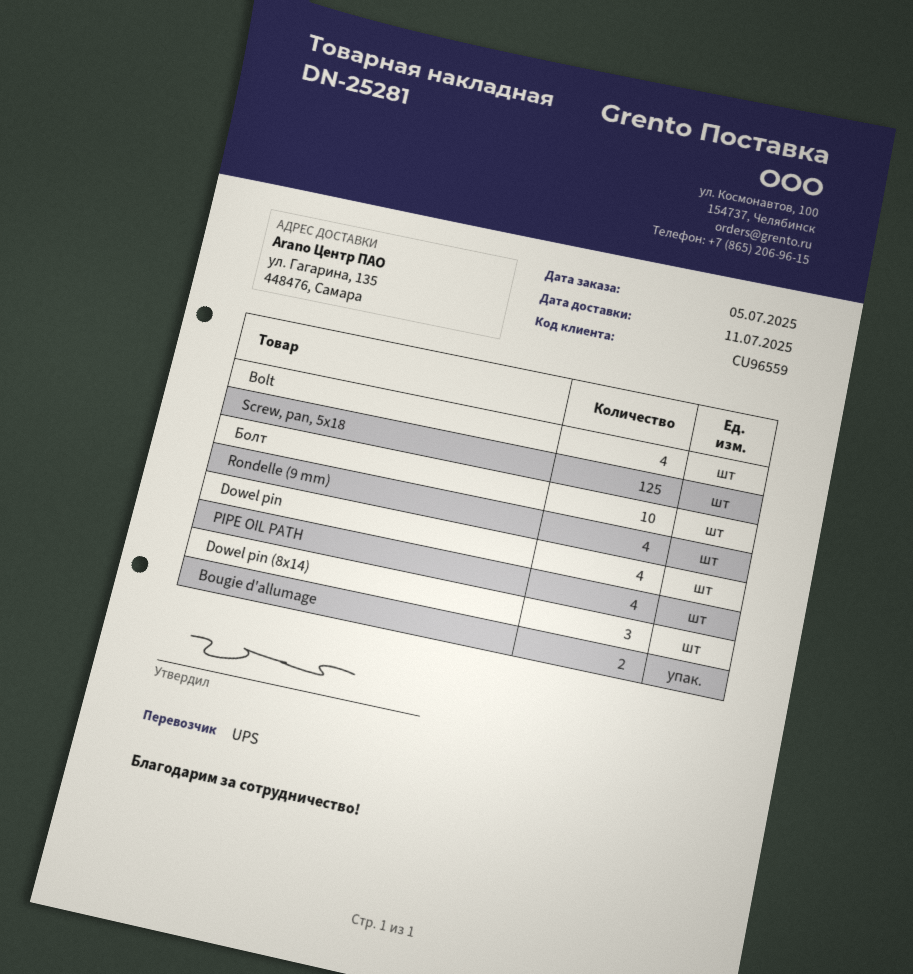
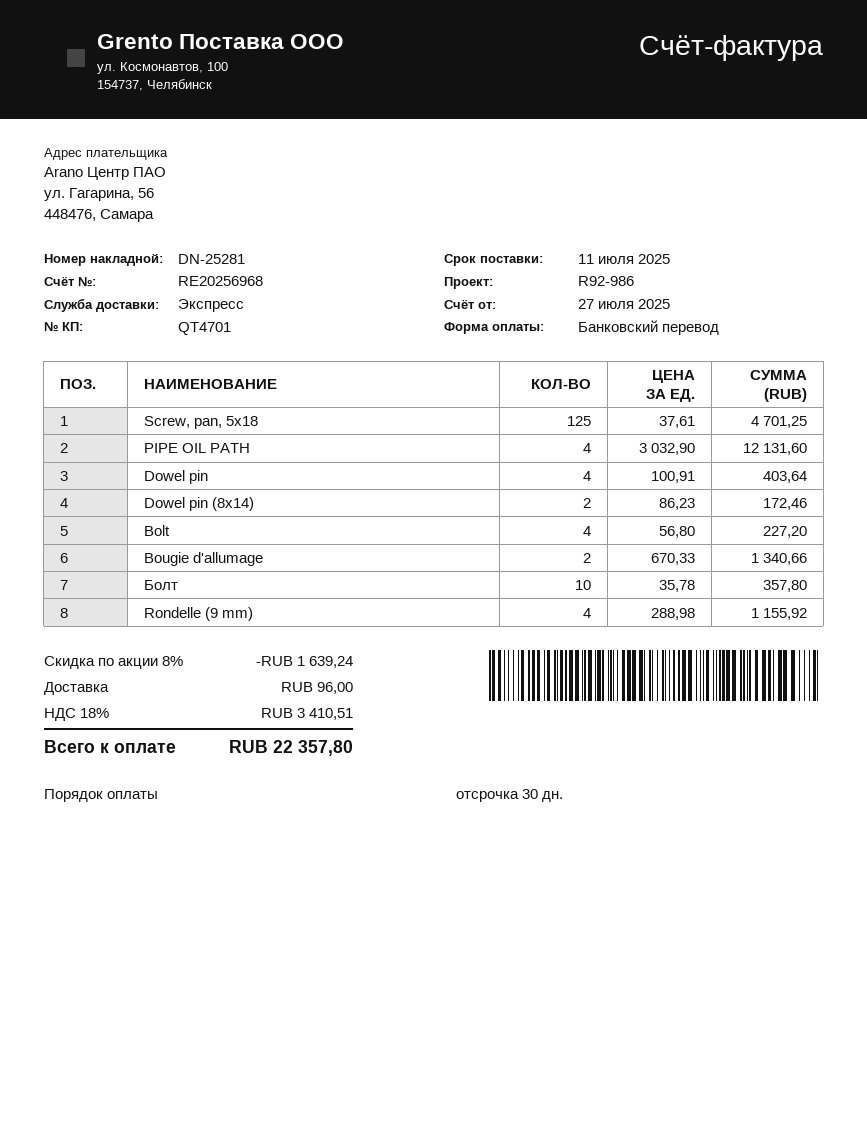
shipping method: UPS -> express
Dowel pin (8x14): 3 -> 2

